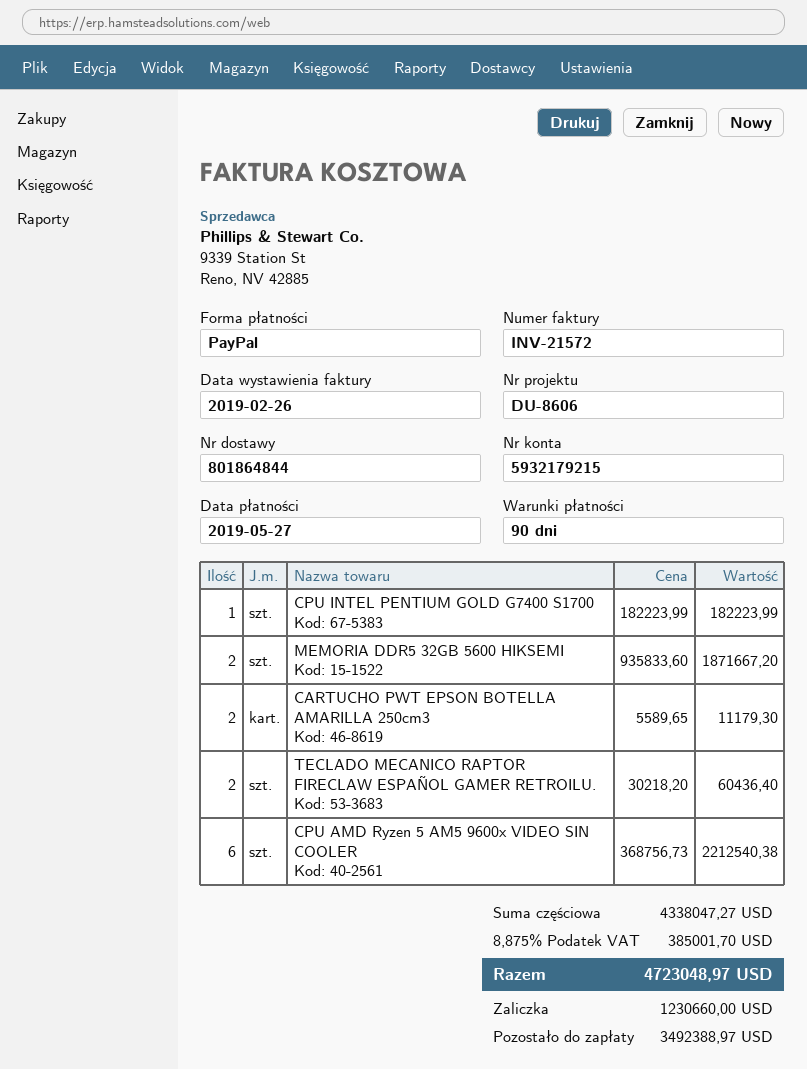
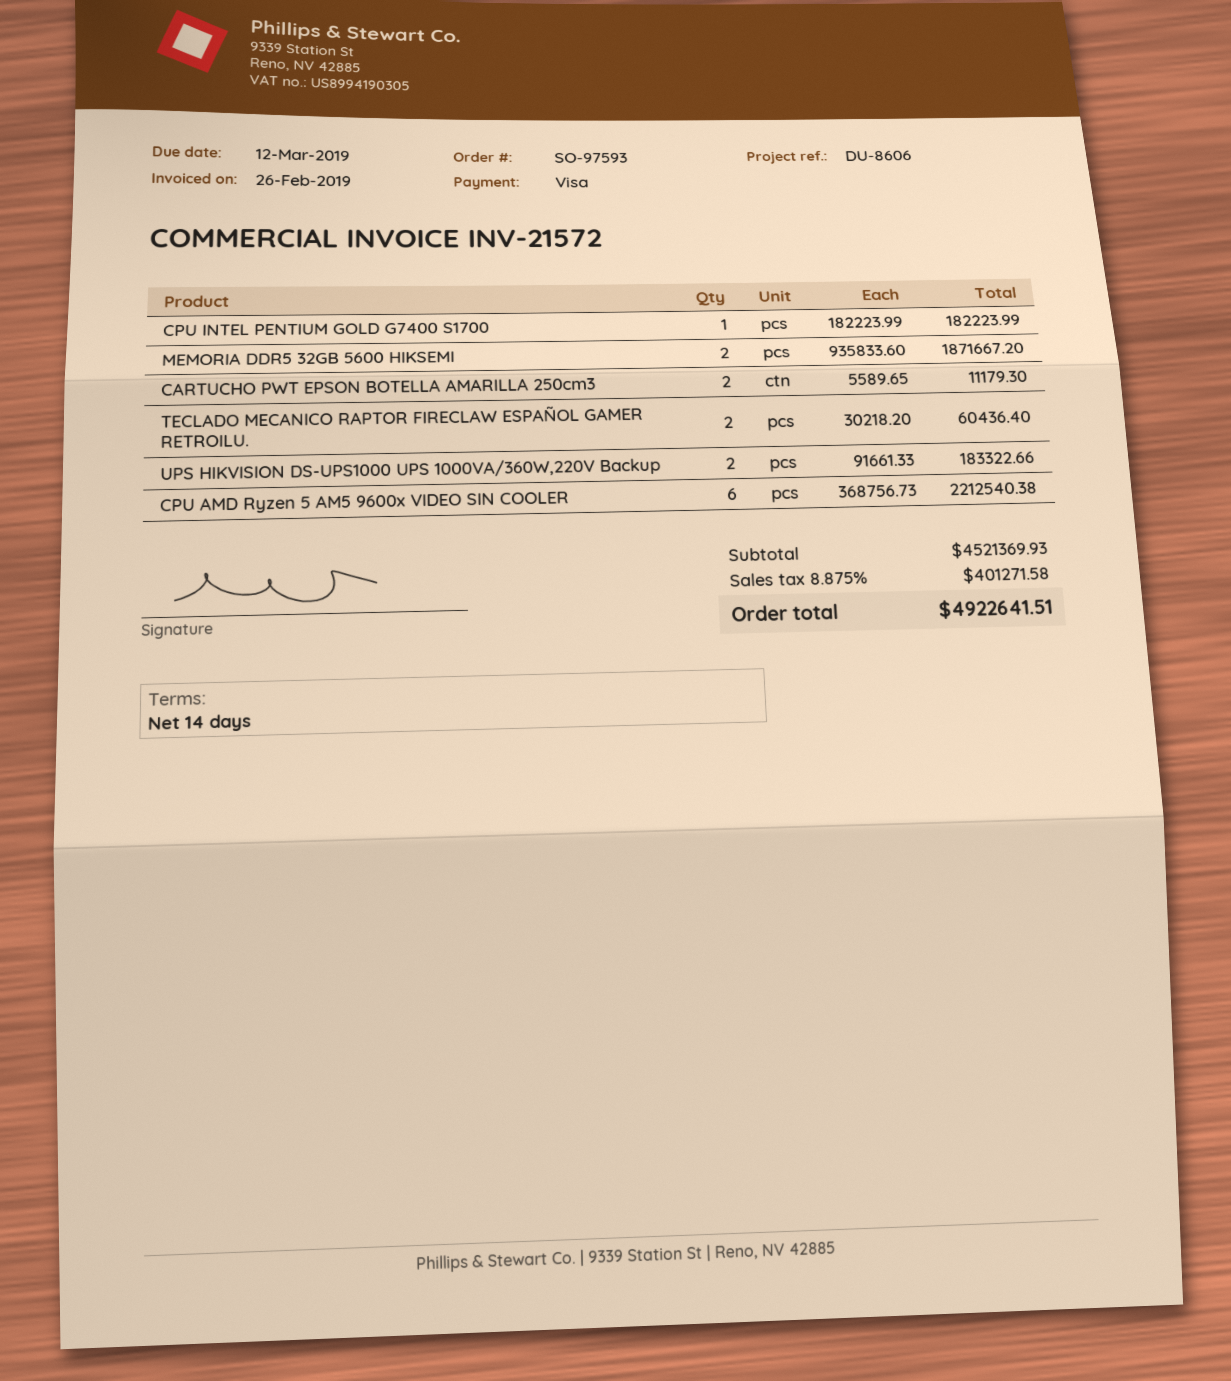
payment terms: 90 days -> 14 days
due date: 2019-05-27 -> 2019-03-12
payment method: PayPal -> Visa
UPS HIKVISION DS-UPS1000 UPS 1000VA/360W,220V Backup: none -> 2 x 91661.33 = 183322.66
subtotal: 4338047.27 -> 4521369.93
tax: 8.875% = 385001.70 -> 8.875% = 401271.58
total: 4723048.97 -> 4922641.51

